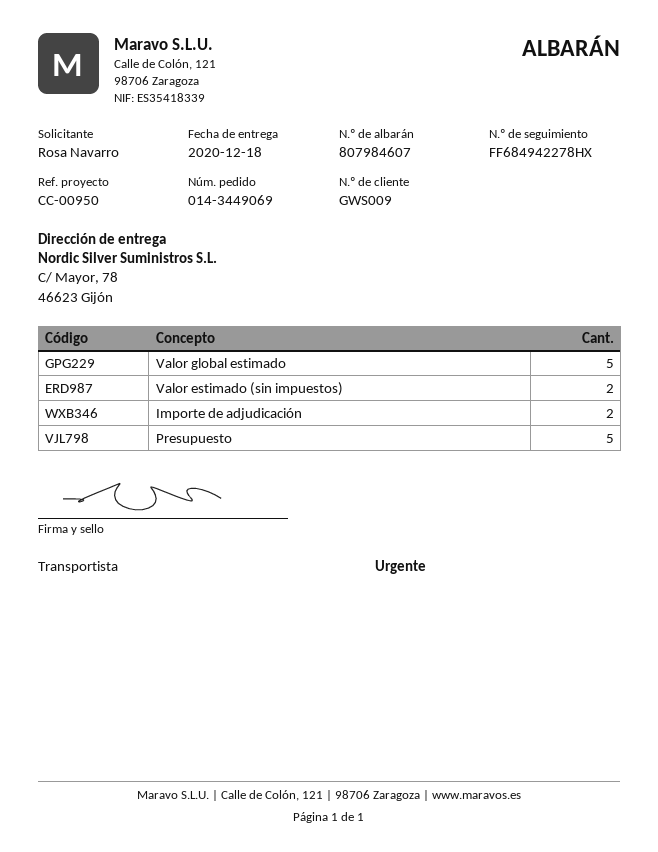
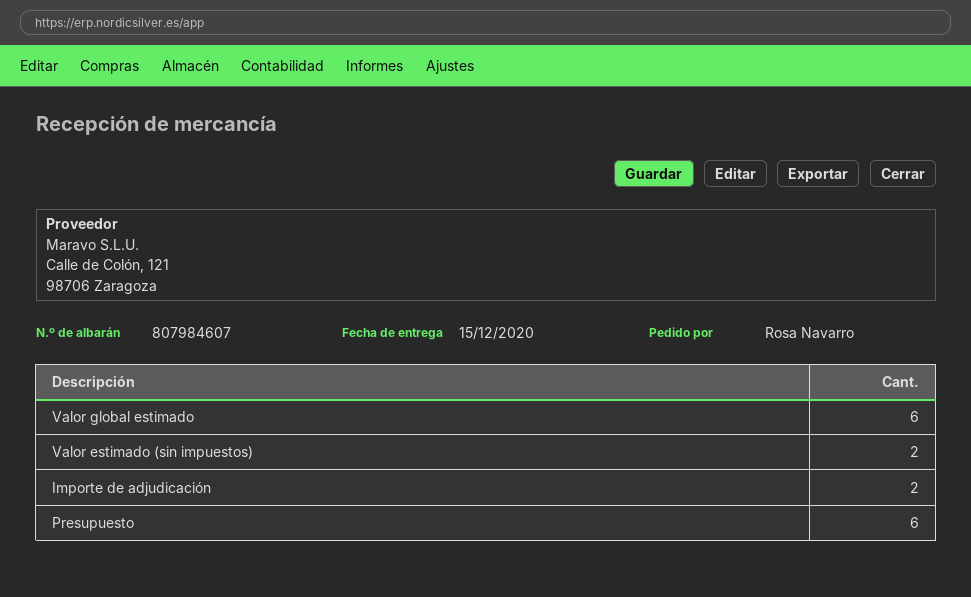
delivery date: 2020-12-18 -> 2020-12-15
Valor global estimado: 5 -> 6
Presupuesto: 5 -> 6

